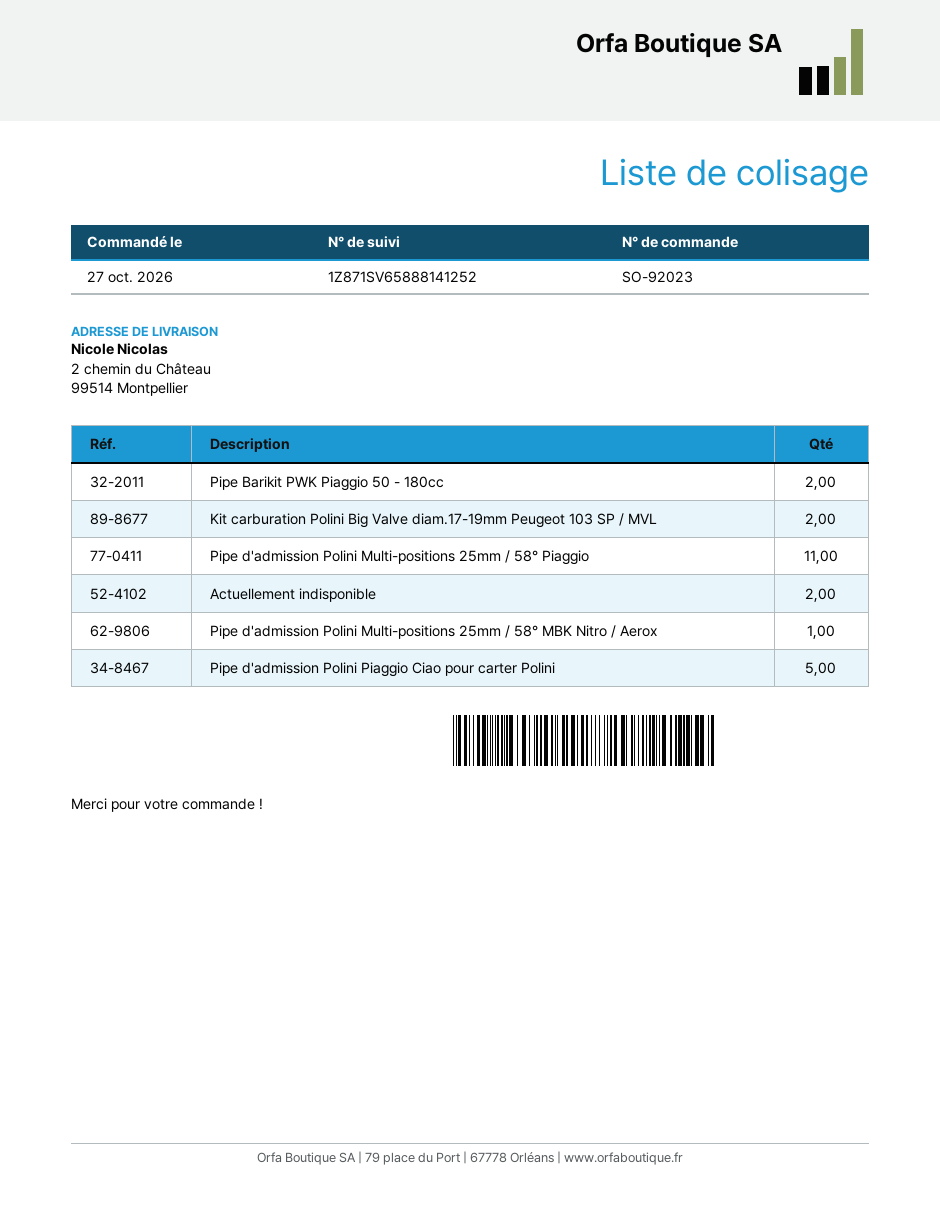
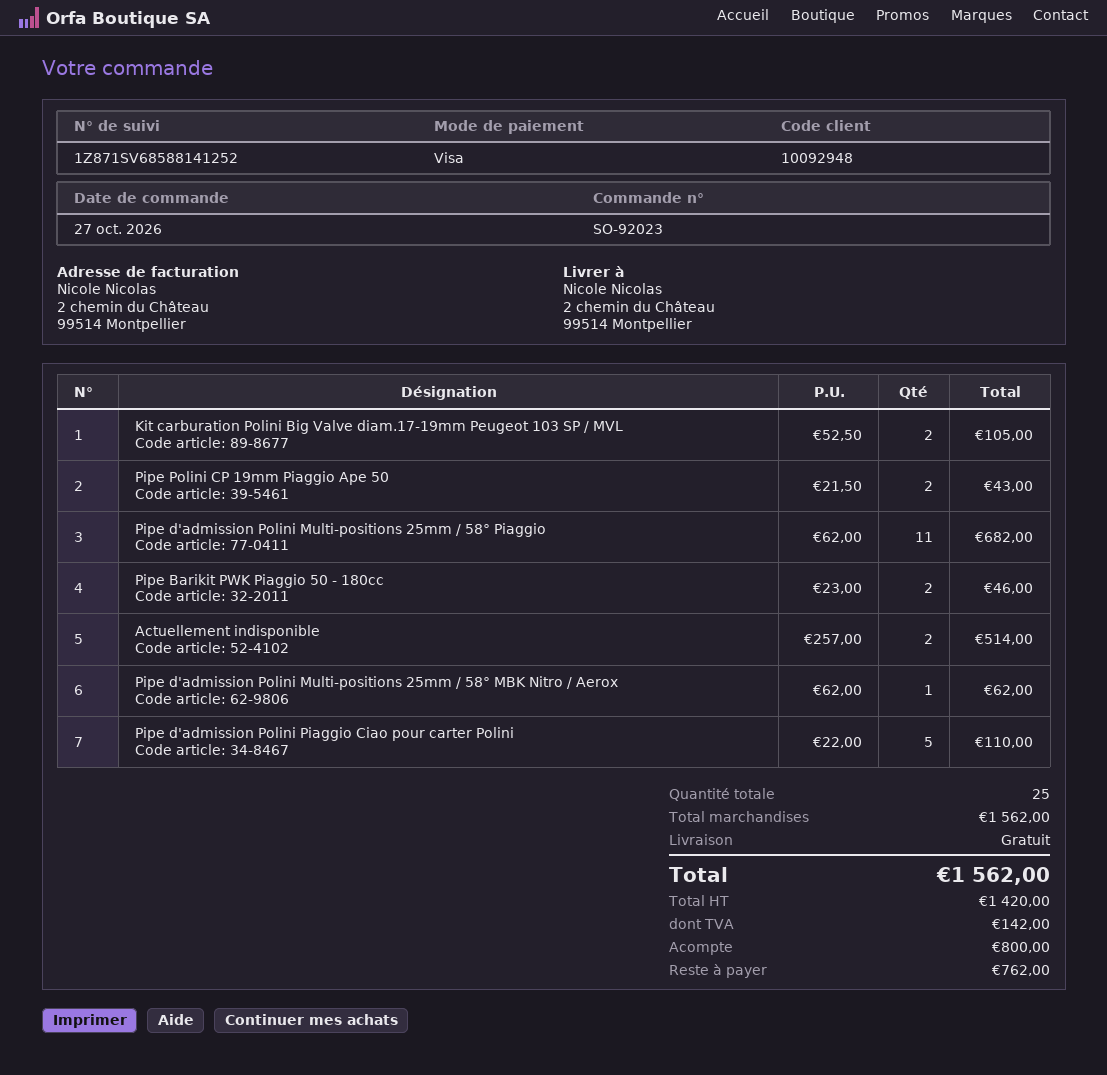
tracking number: 1Z871SV65888141252 -> 1Z871SV68588141252
Pipe Polini CP 19mm Piaggio Ape 50: none -> 2

